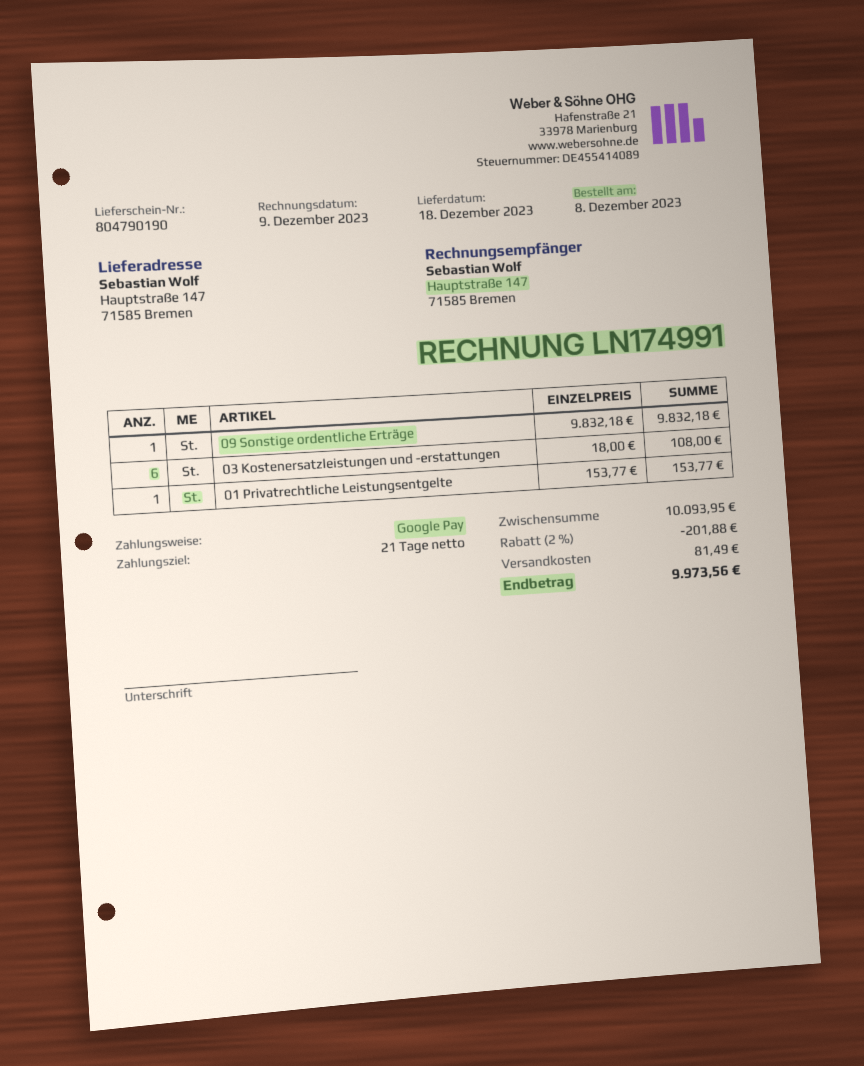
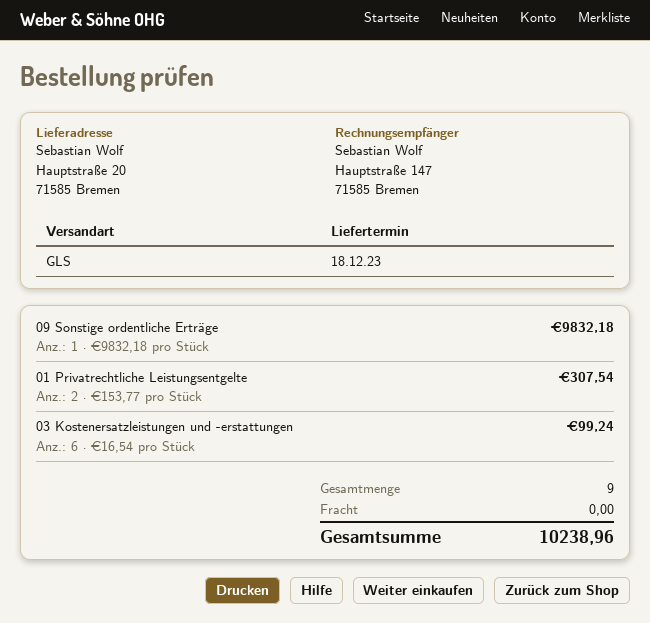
ship to: Hauptstraße 147, 71585 Bremen -> Hauptstraße 20, 71585 Bremen
03 Kostenersatzleistungen und -erstattungen: 6 x 18.00 = 108.00 -> 6 x 16.54 = 99.24
01 Privatrechtliche Leistungsentgelte: 1 x 153.77 = 153.77 -> 2 x 153.77 = 307.54
discount: 2% = 201.88 -> none
shipping: 81.49 -> 0.00
total: 9973.56 -> 10238.96

